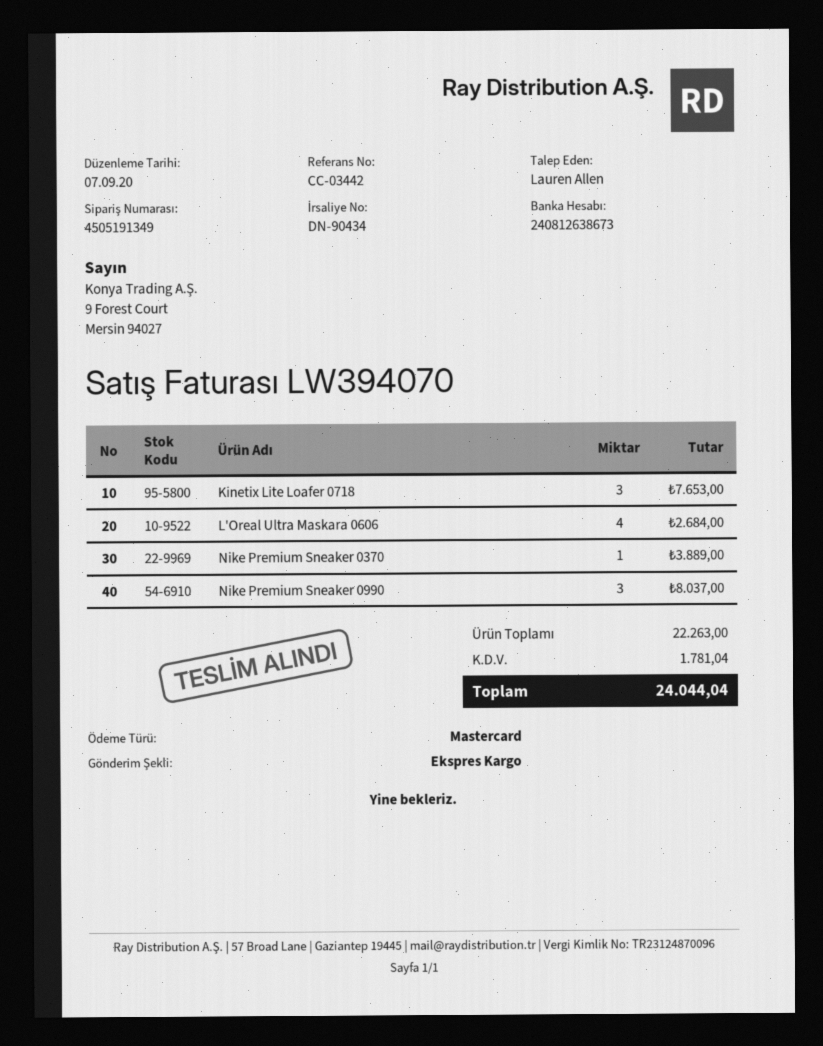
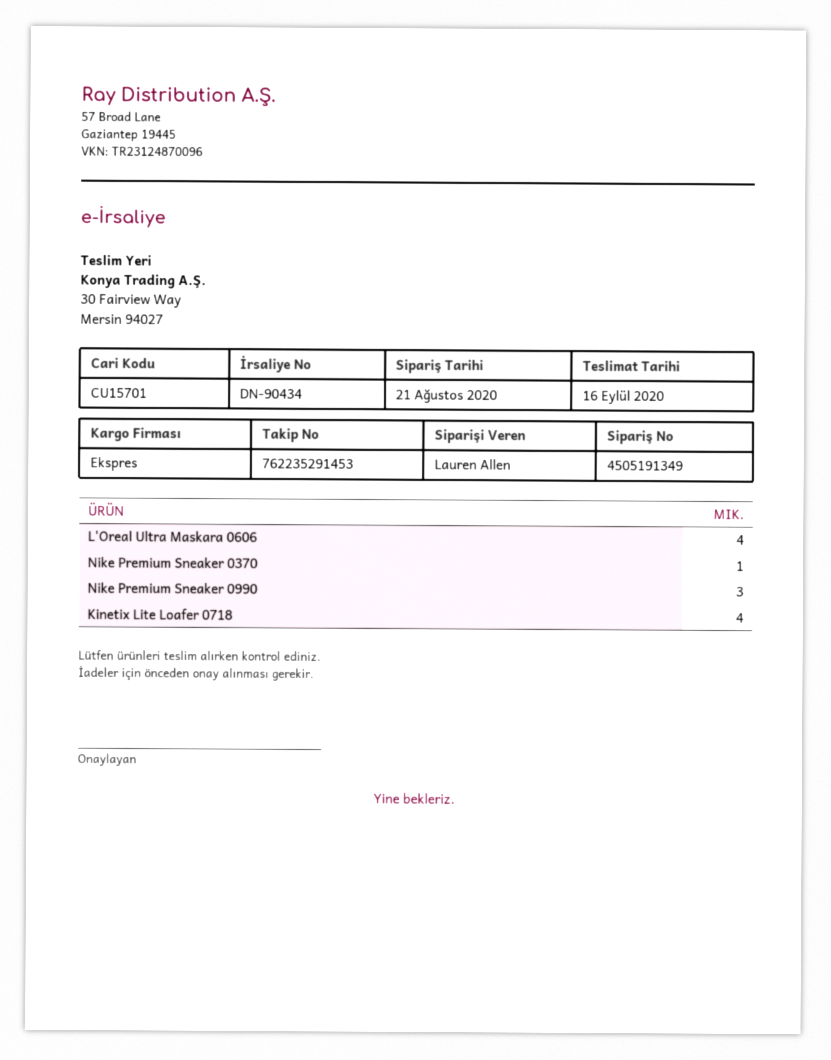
Kinetix Lite Loafer 0718: 3 -> 4

